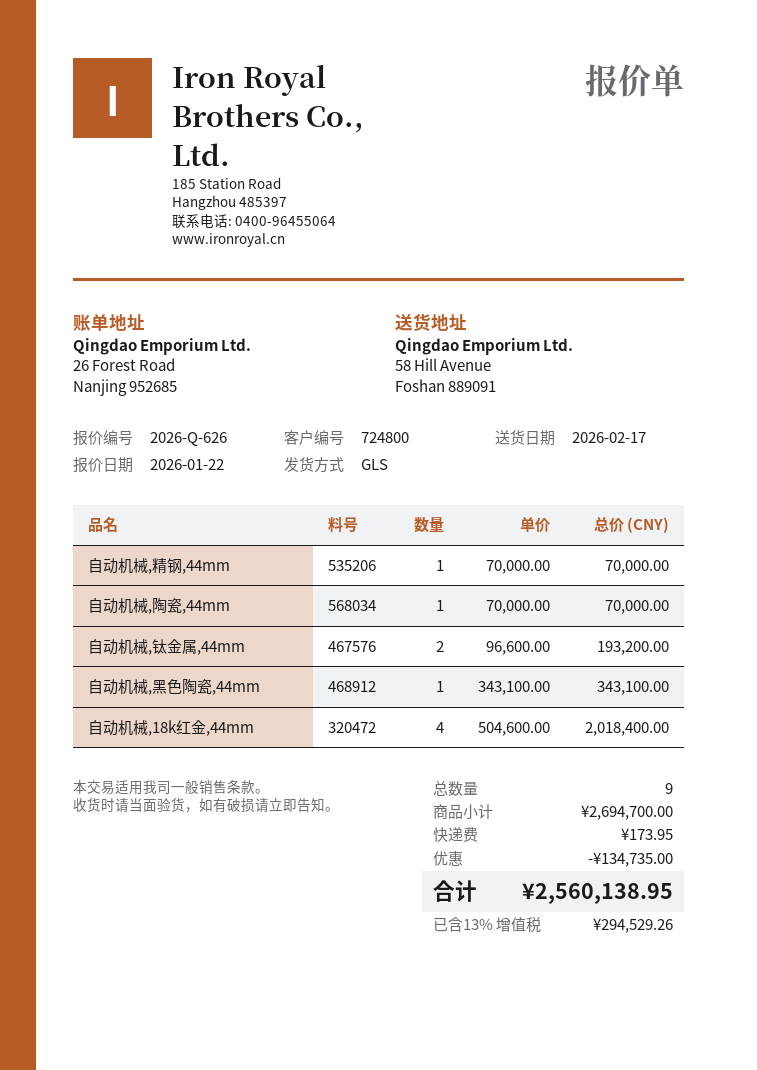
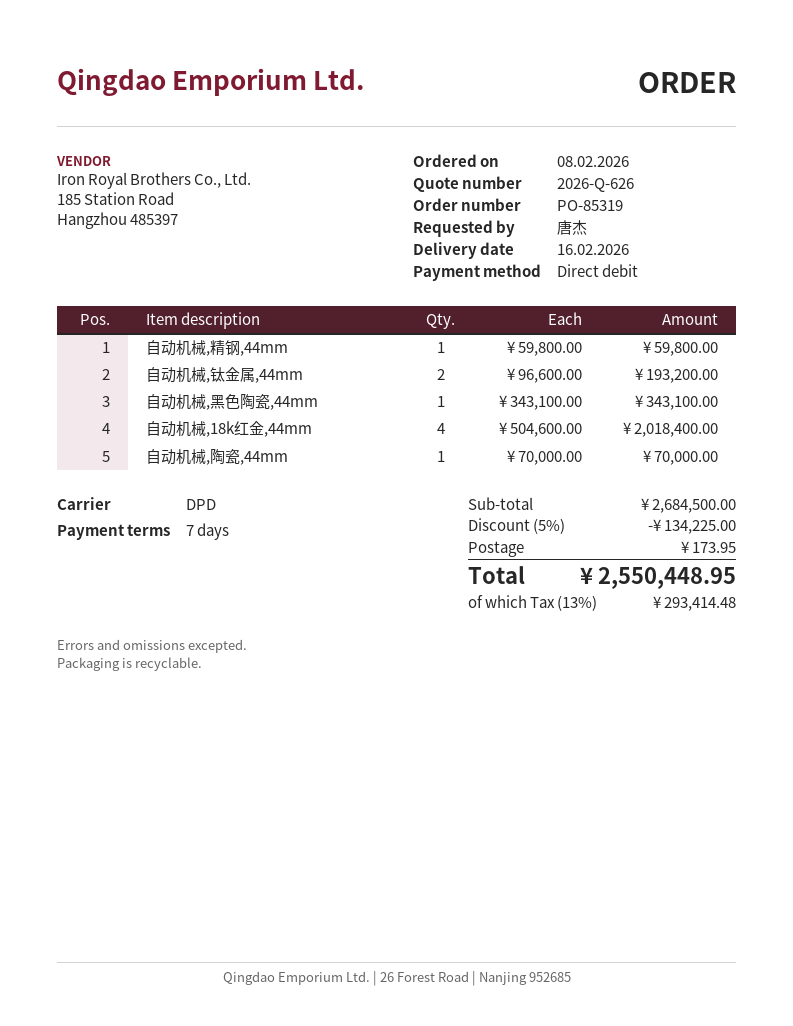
delivery date: 2026-02-17 -> 2026-02-16
shipping method: GLS -> DPD
自动机械,精钢,44mm: 1 x 70000.00 = 70000.00 -> 1 x 59800.00 = 59800.00
subtotal: 2694700.00 -> 2684500.00
discount: 134735.00 -> 134225.00
tax: 13% = 294529.26 -> 13% = 293414.48
total: 2560138.95 -> 2550448.95

